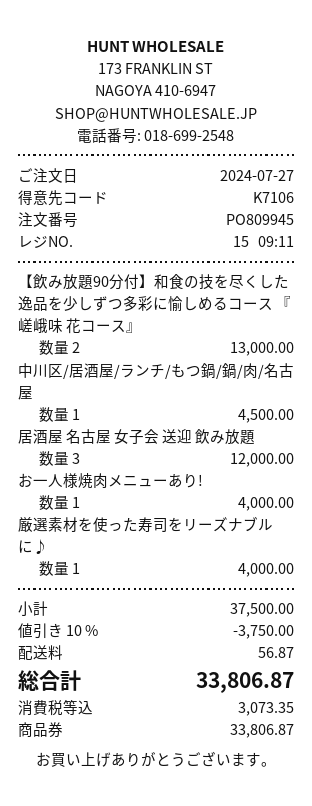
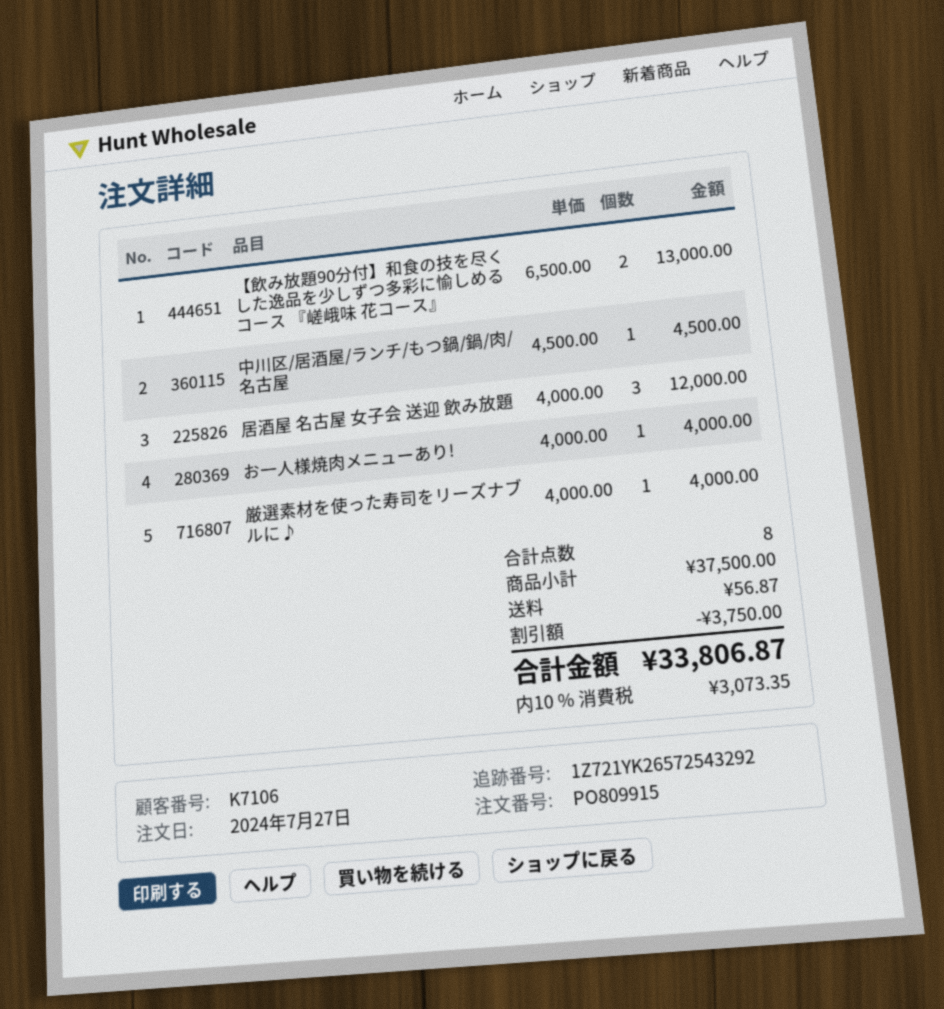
order number: PO809945 -> PO809915

